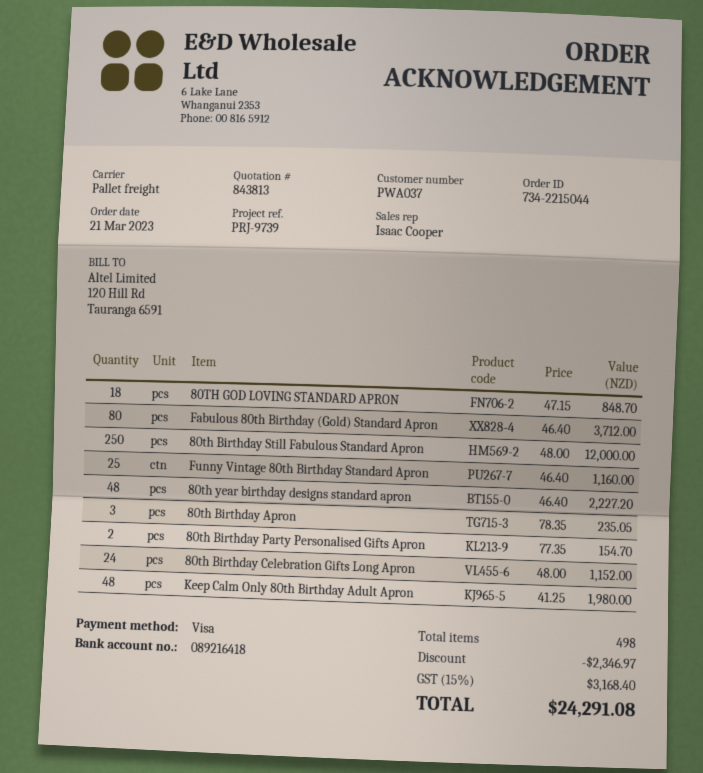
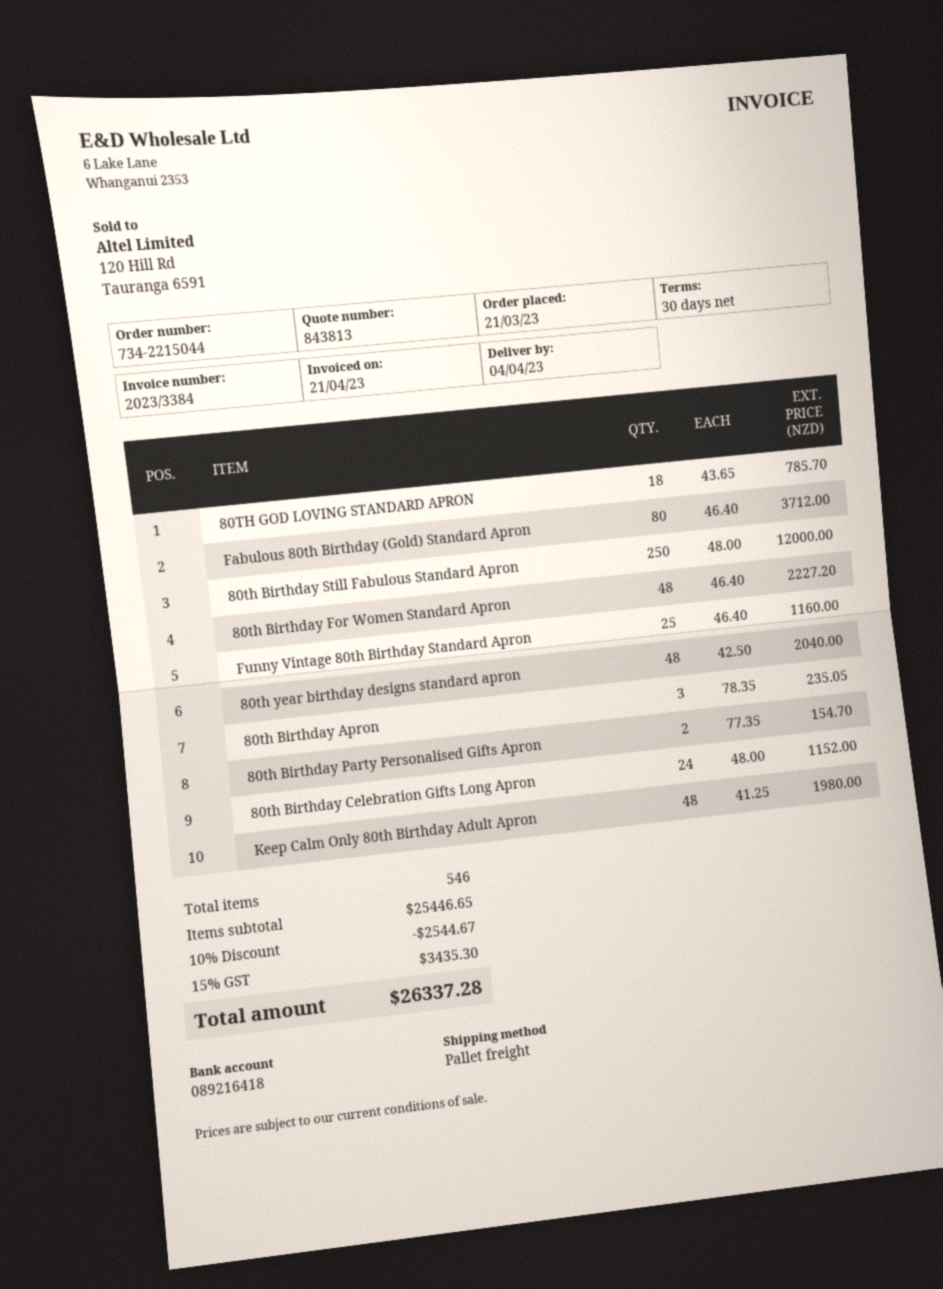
80TH GOD LOVING STANDARD APRON: 18 x 47.15 = 848.70 -> 18 x 43.65 = 785.70
80th year birthday designs standard apron: 48 x 46.40 = 2227.20 -> 48 x 42.50 = 2040.00
80th Birthday For Women Standard Apron: none -> 48 x 46.40 = 2227.20
total quantity: 498 -> 546
discount: 2346.97 -> 2544.67
tax: 15% = 3168.40 -> 15% = 3435.30
total: 24291.08 -> 26337.28

